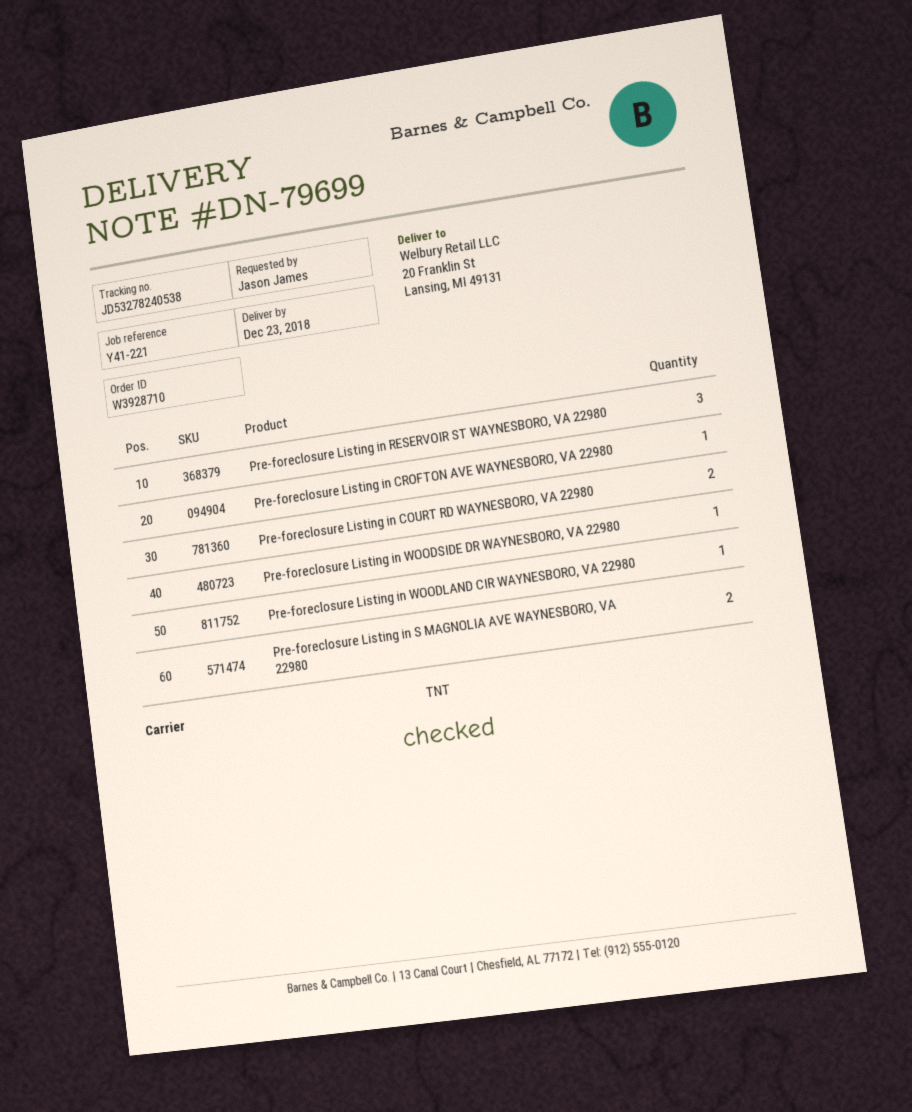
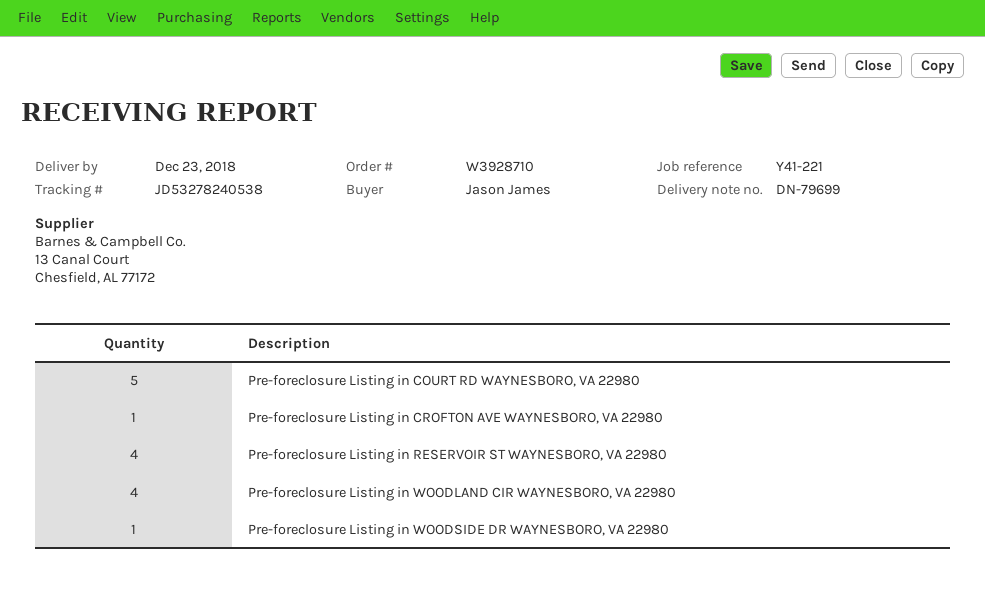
Pre-foreclosure Listing in RESERVOIR ST WAYNESBORO, VA 22980: 3 -> 4
Pre-foreclosure Listing in COURT RD WAYNESBORO, VA 22980: 2 -> 5
Pre-foreclosure Listing in WOODLAND CIR WAYNESBORO, VA 22980: 1 -> 4
Pre-foreclosure Listing in S MAGNOLIA AVE WAYNESBORO, VA 22980: 2 -> none

